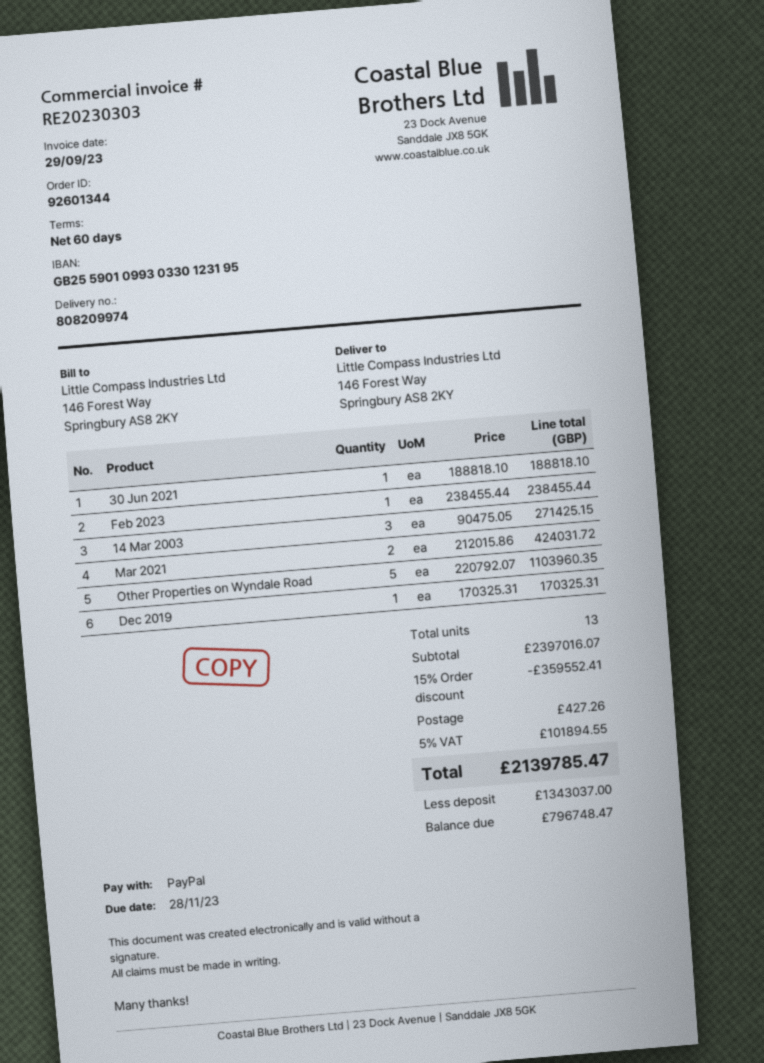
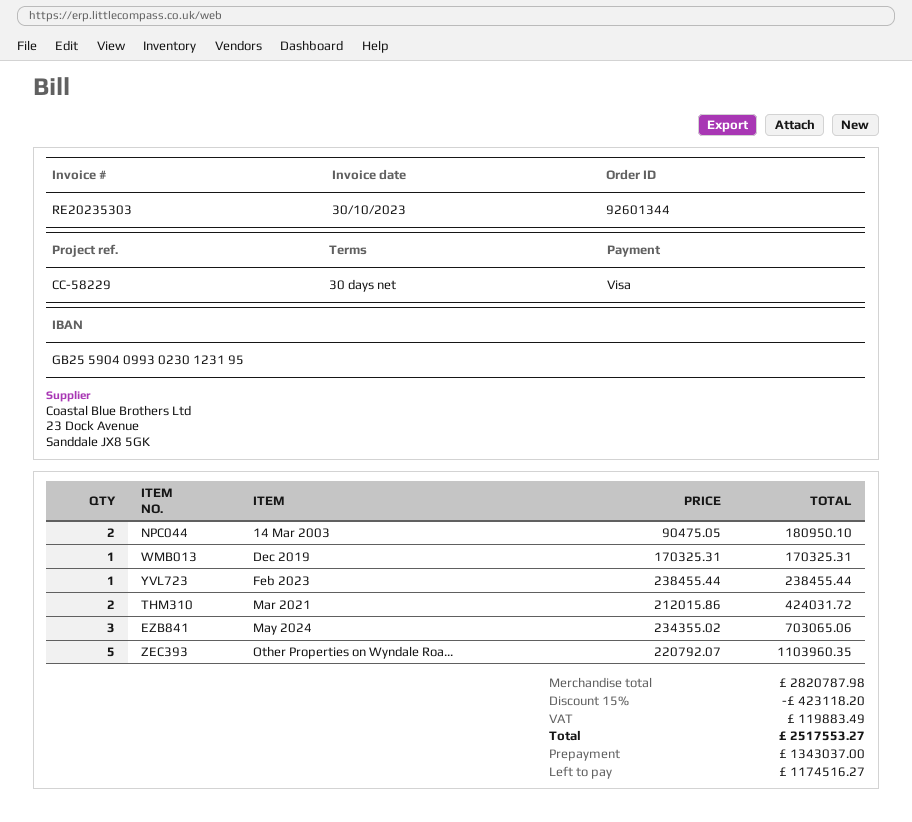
invoice number: RE20230303 -> RE20235303
invoice date: 2023-09-29 -> 2023-10-30
payment terms: 60 days -> 30 days
payment method: PayPal -> Visa
bank account: GB25590109930330123195 -> GB25590409930230123195
30 Jun 2021: 1 x 188818.10 = 188818.10 -> none
14 Mar 2003: 3 x 90475.05 = 271425.15 -> 2 x 90475.05 = 180950.10
May 2024: none -> 3 x 234355.02 = 703065.06
subtotal: 2397016.07 -> 2820787.98
discount: 15% = 359552.41 -> 15% = 423118.20
shipping: 427.26 -> none
tax: 101894.55 -> 119883.49
total: 2139785.47 -> 2517553.27
balance: 796748.47 -> 1174516.27

